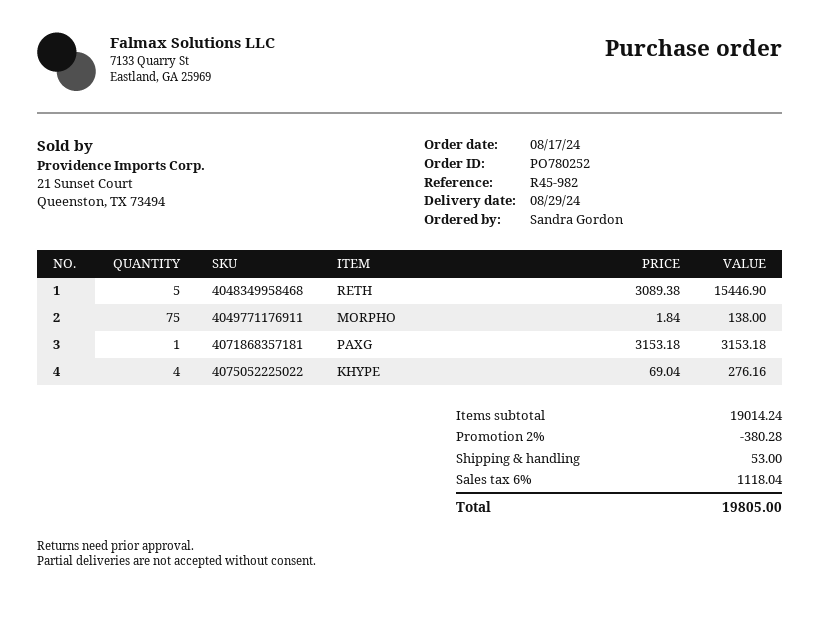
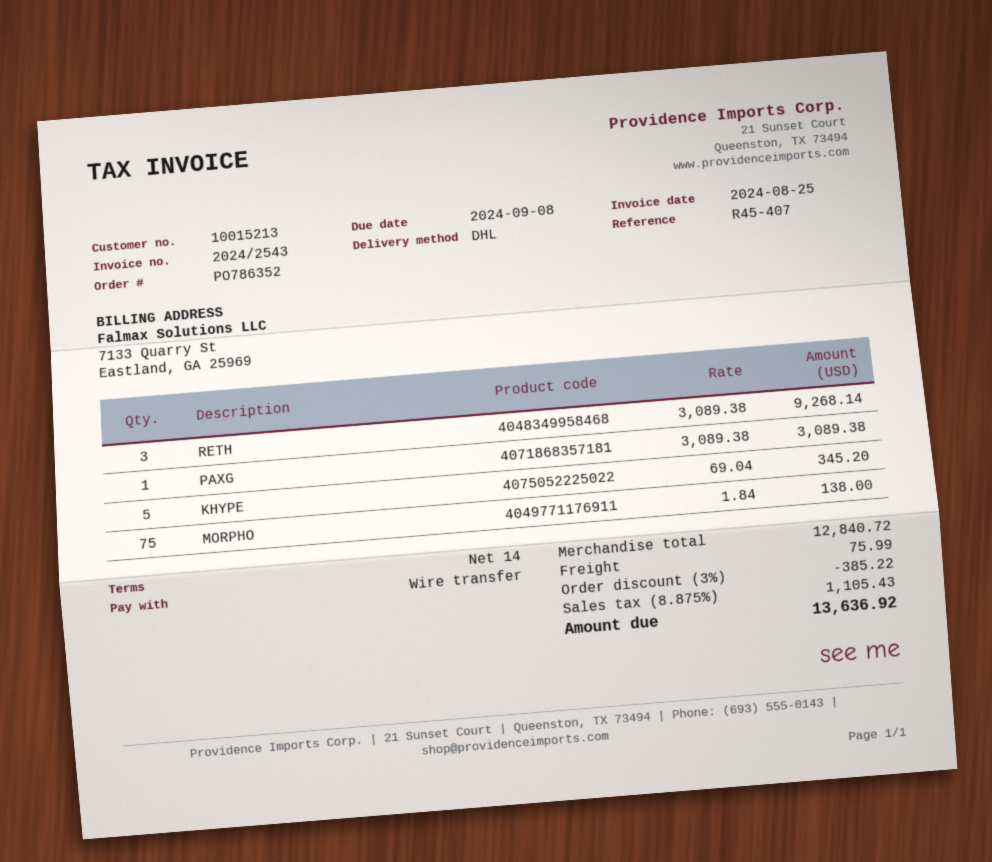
order number: PO780252 -> PO786352
reference: R45-982 -> R45-407
RETH: 5 x 3089.38 = 15446.90 -> 3 x 3089.38 = 9268.14
PAXG: 1 x 3153.18 = 3153.18 -> 1 x 3089.38 = 3089.38
KHYPE: 4 x 69.04 = 276.16 -> 5 x 69.04 = 345.20
subtotal: 19014.24 -> 12840.72
discount: 2% = 380.28 -> 3% = 385.22
shipping: 53.00 -> 75.99
tax: 6% = 1118.04 -> 8.875% = 1105.43
total: 19805.00 -> 13636.92

